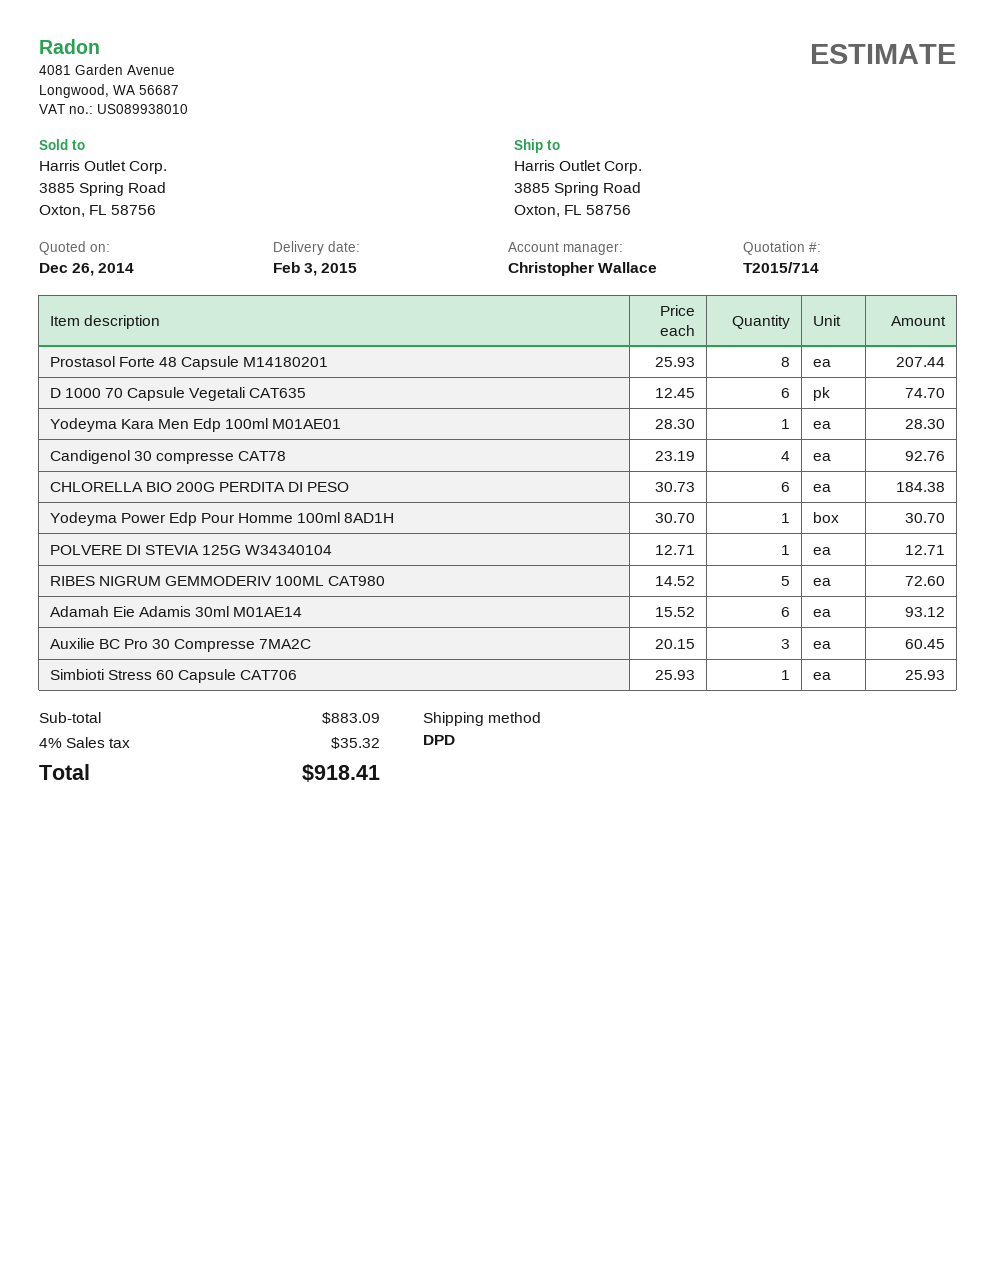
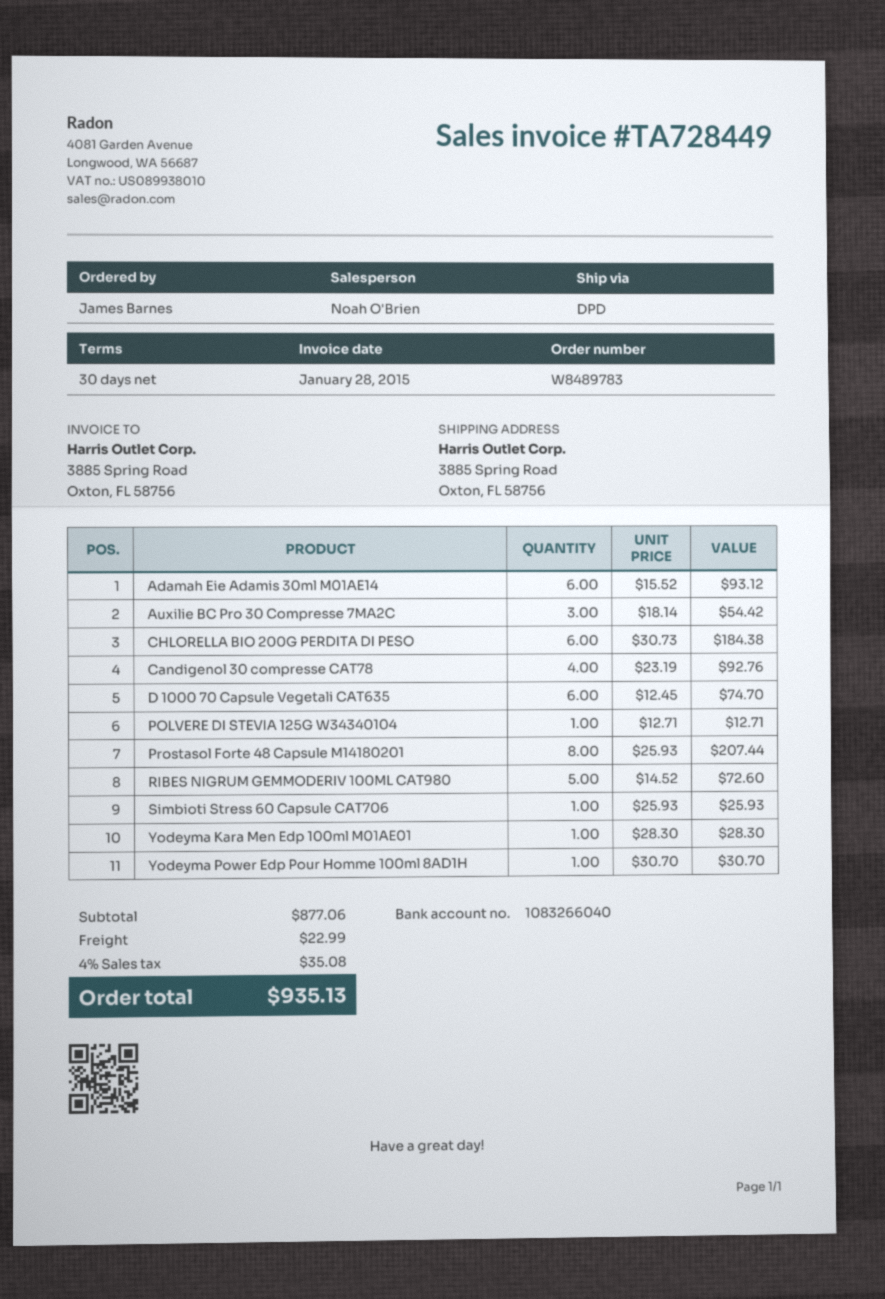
sales rep: Christopher Wallace -> Noah O'Brien
Auxilie BC Pro 30 Compresse 7MA2C: 3 x 20.15 = 60.45 -> 3 x 18.14 = 54.42
subtotal: 883.09 -> 877.06
shipping: none -> 22.99
tax: 4% = 35.32 -> 4% = 35.08
total: 918.41 -> 935.13

